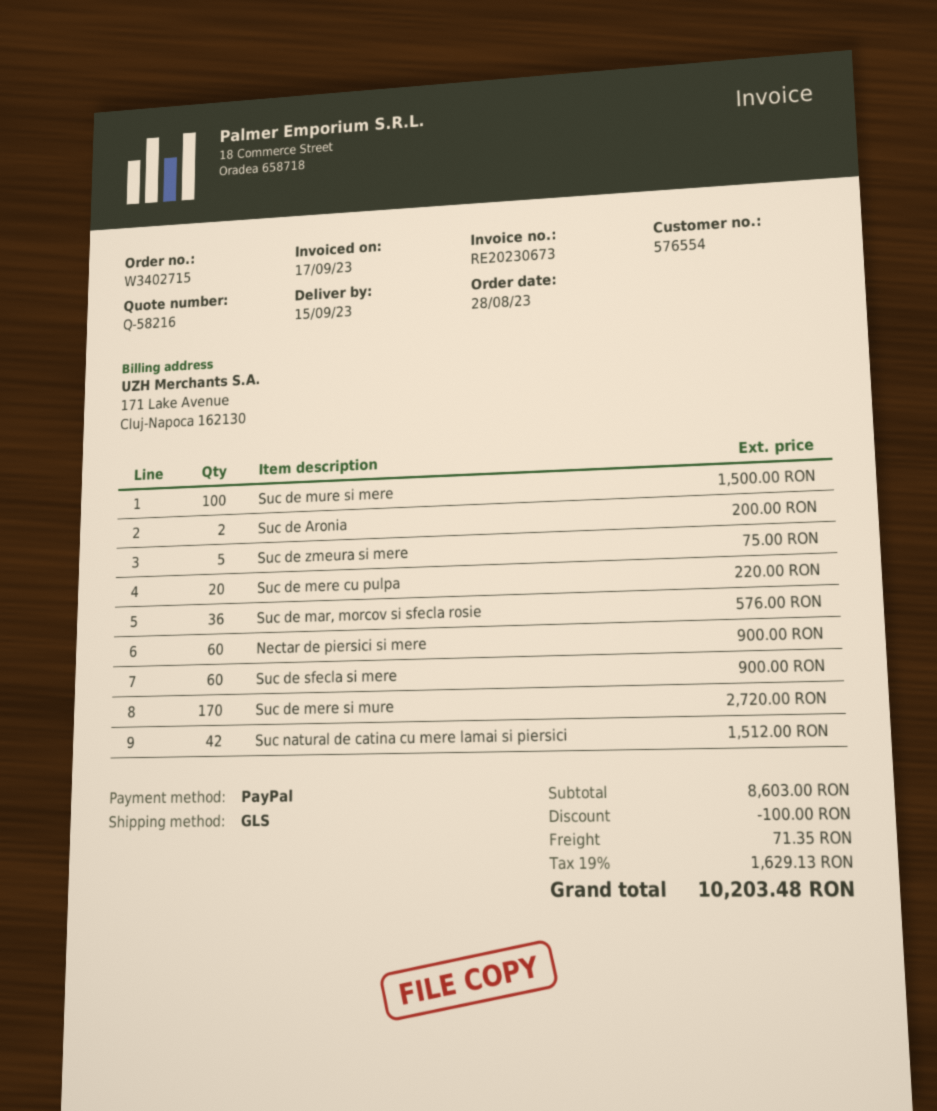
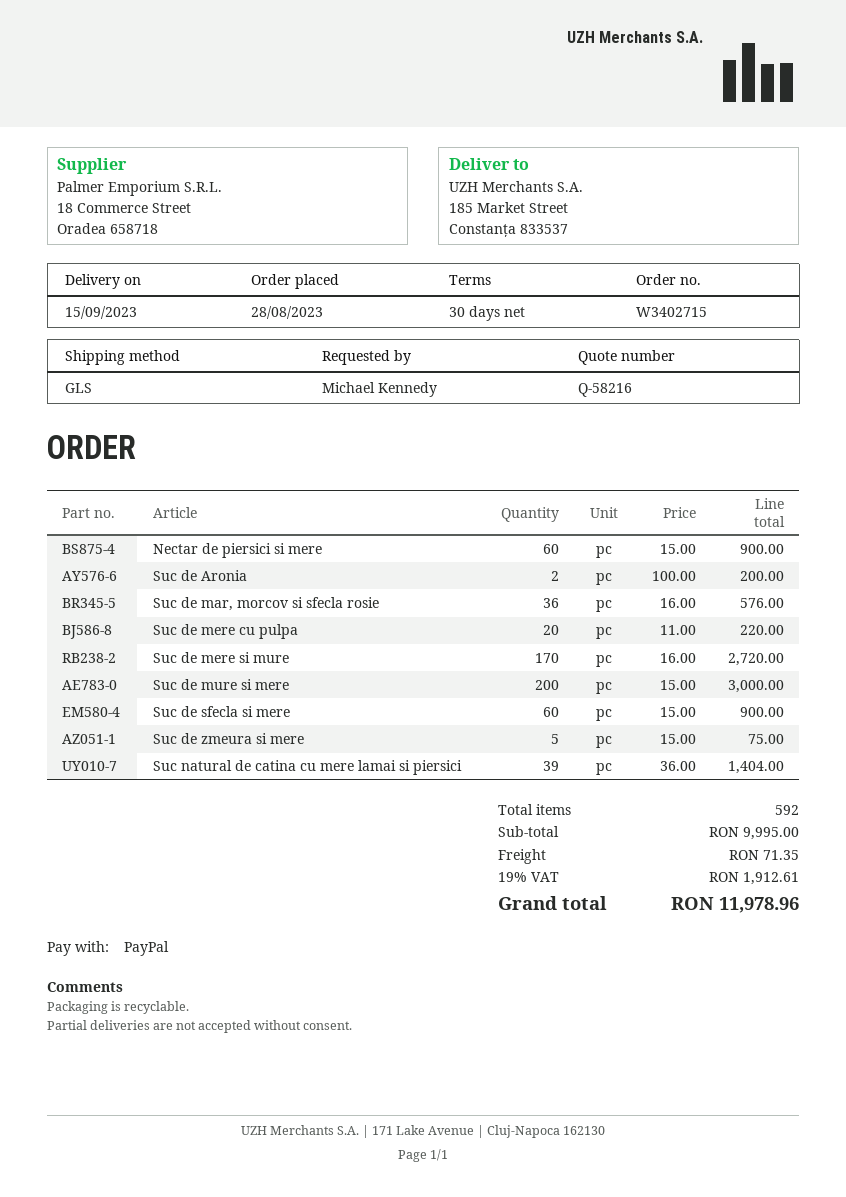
Suc de mure si mere: 100 for 1500.00 -> 200 for 3000.00
Suc natural de catina cu mere lamai si piersici: 42 for 1512.00 -> 39 for 1404.00
subtotal: 8603.00 -> 9995.00
discount: 100.00 -> none
tax: 19% = 1629.13 -> 19% = 1912.61
total: 10203.48 -> 11978.96

